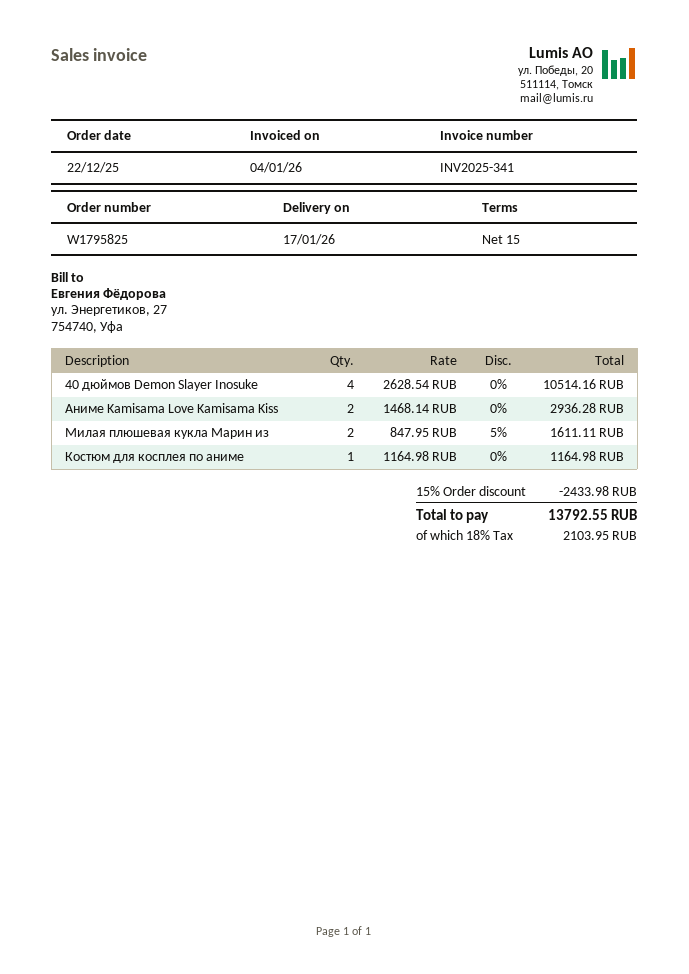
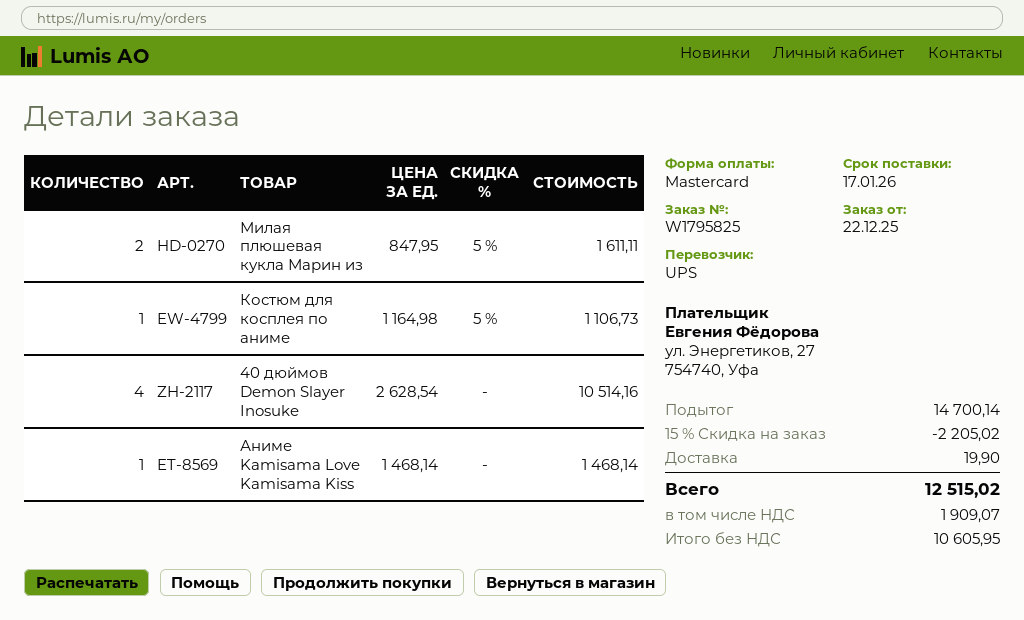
Аниме Kamisama Love Kamisama Kiss: 2 x 1468.14 = 2936.28 -> 1 x 1468.14 = 1468.14
Костюм для косплея по аниме: 1 x 1164.98 = 1164.98 -> 1 x 1164.98 - 5% = 1106.73
discount: 15% = 2433.98 -> 15% = 2205.02
shipping: none -> 19.90
tax: 2103.95 -> 1909.07
total: 13792.55 -> 12515.02

